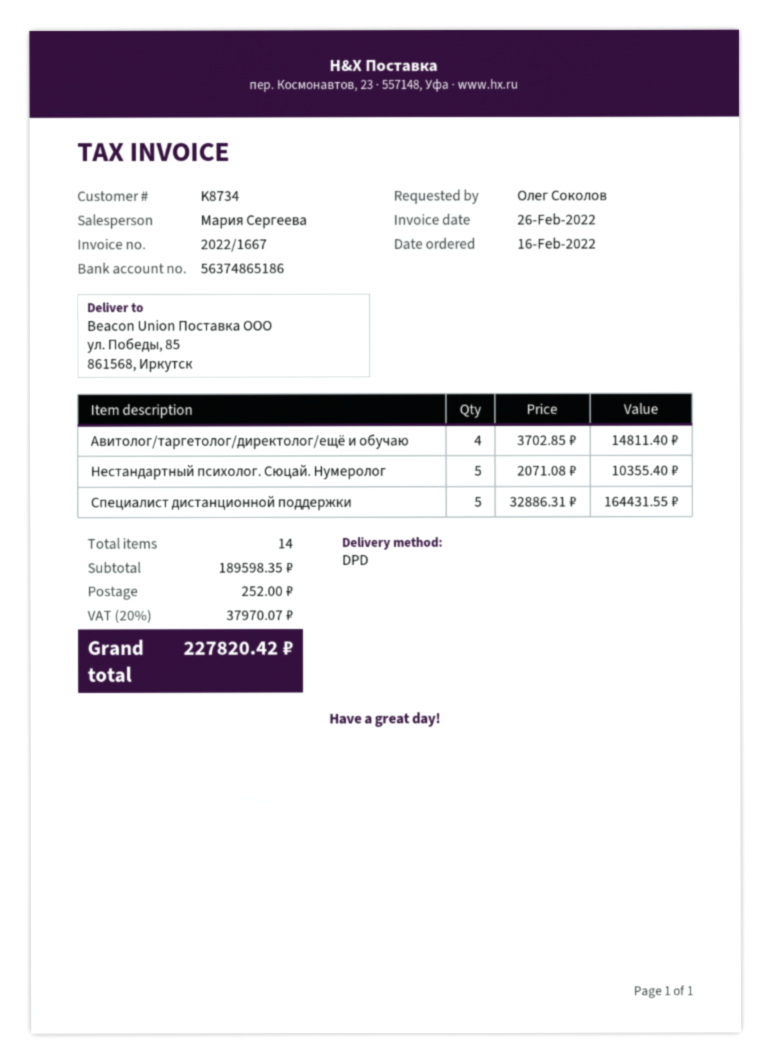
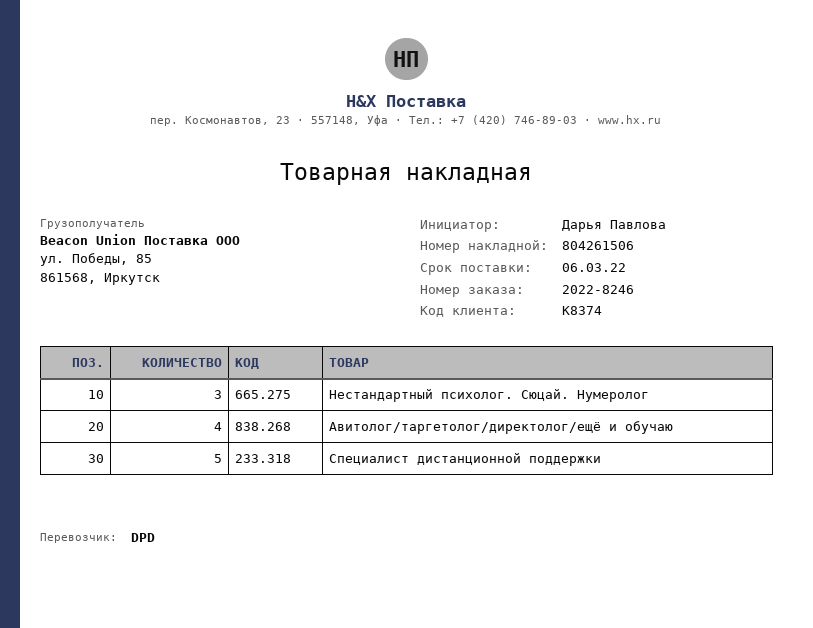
customer number: K8734 -> K8374
ordered by: Олег Соколов -> Дарья Павлова
Нестандартный психолог. Сюцай. Нумеролог: 5 -> 3

